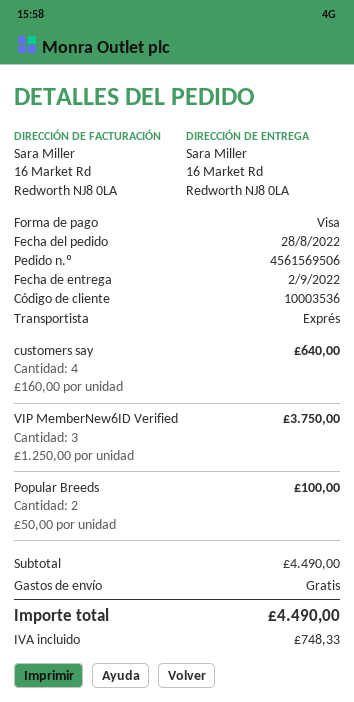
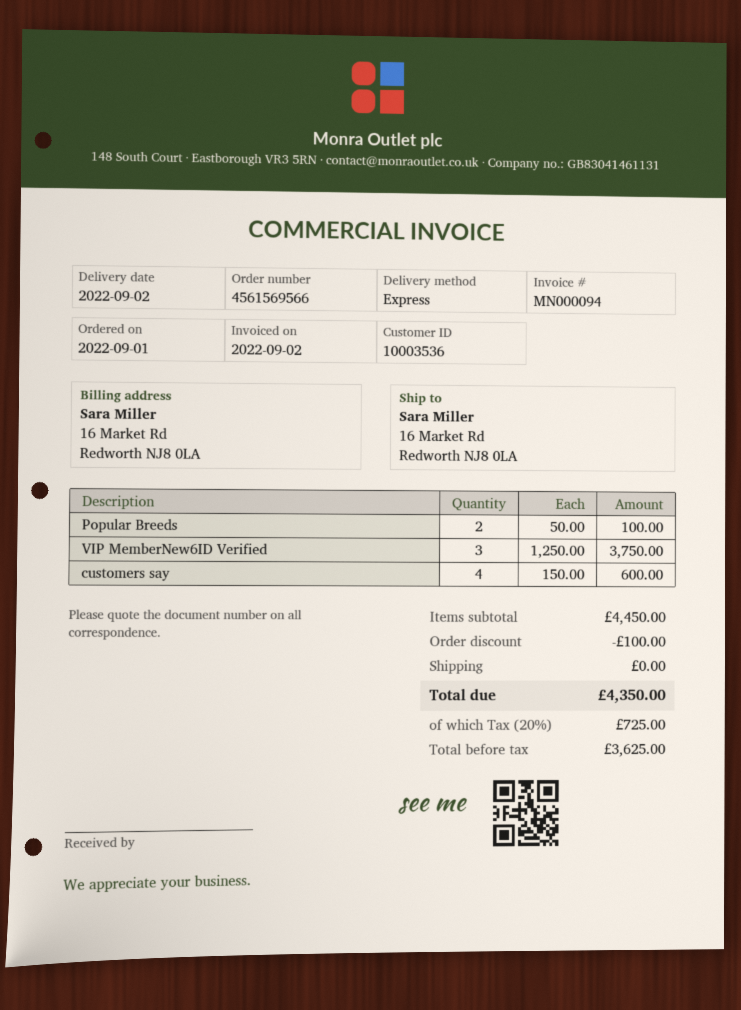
order number: 4561569506 -> 4561569566
order date: 2022-08-28 -> 2022-09-01
customers say: 4 x 160.00 = 640.00 -> 4 x 150.00 = 600.00
subtotal: 4490.00 -> 4450.00
discount: none -> 100.00
tax: 748.33 -> 725.00
total: 4490.00 -> 4350.00

